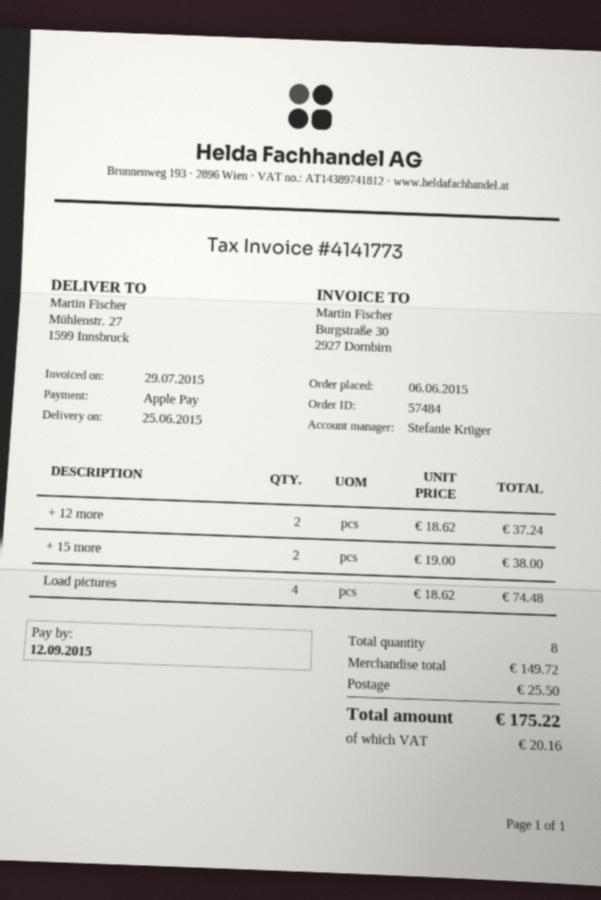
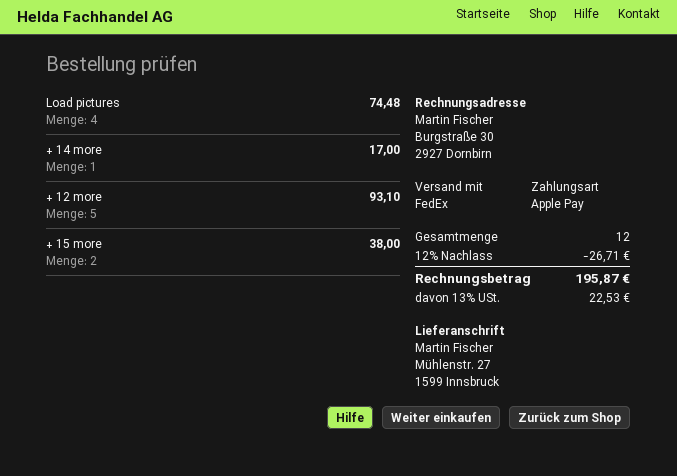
+ 12 more: 2 for 37.24 -> 5 for 93.10
+ 14 more: none -> 1 for 17.00
total quantity: 8 -> 12
discount: none -> 12% = 26.71
shipping: 25.50 -> none
tax: 20.16 -> 22.53
total: 175.22 -> 195.87

